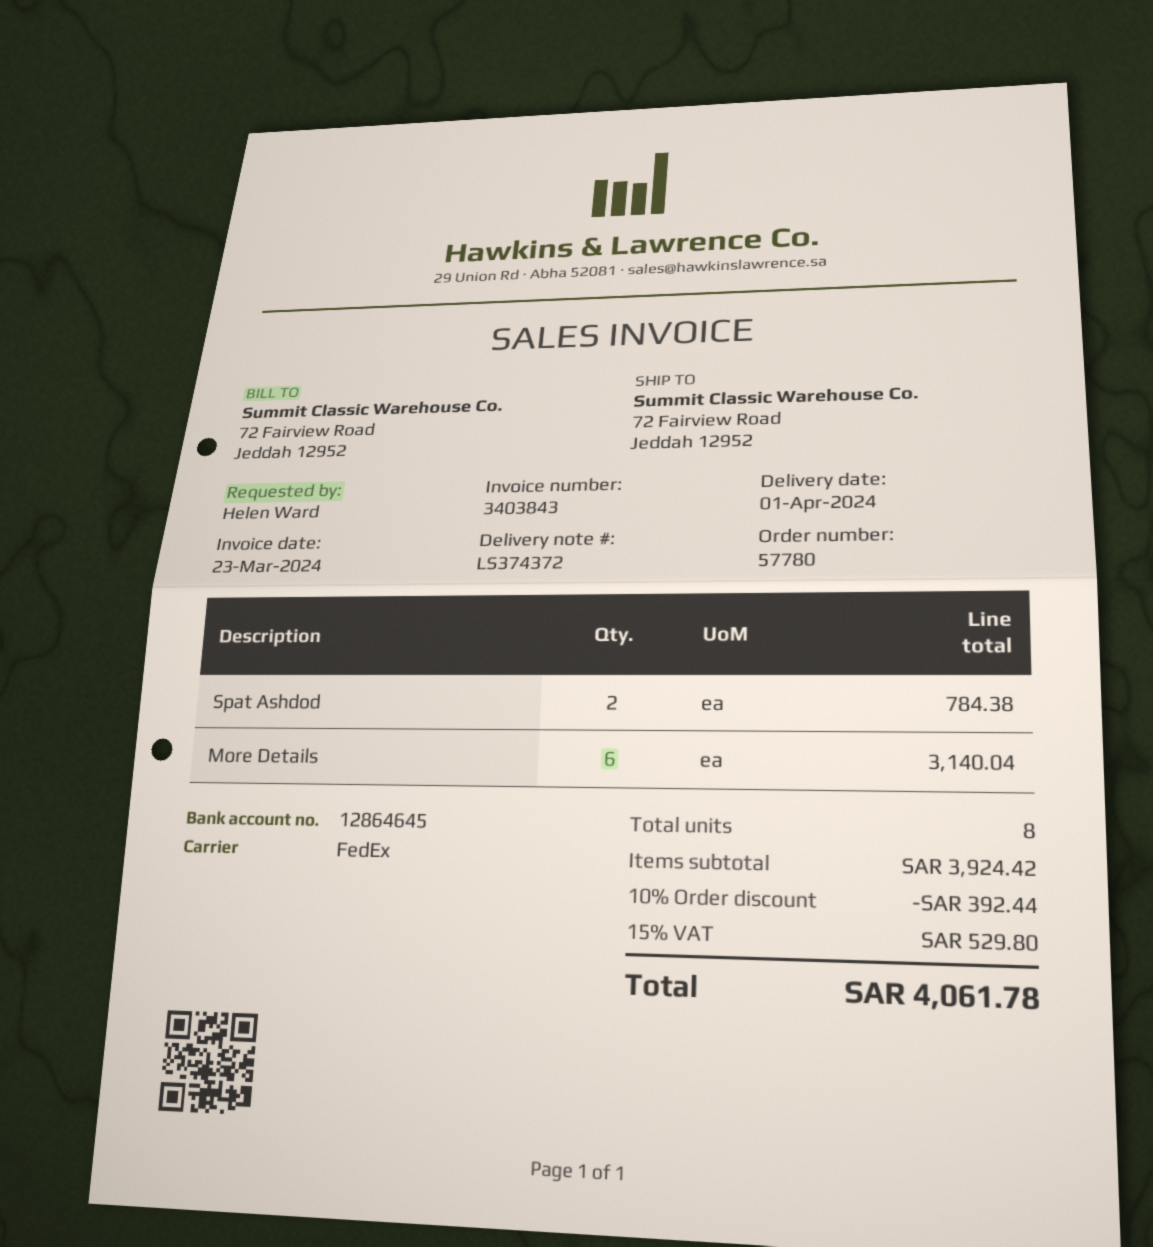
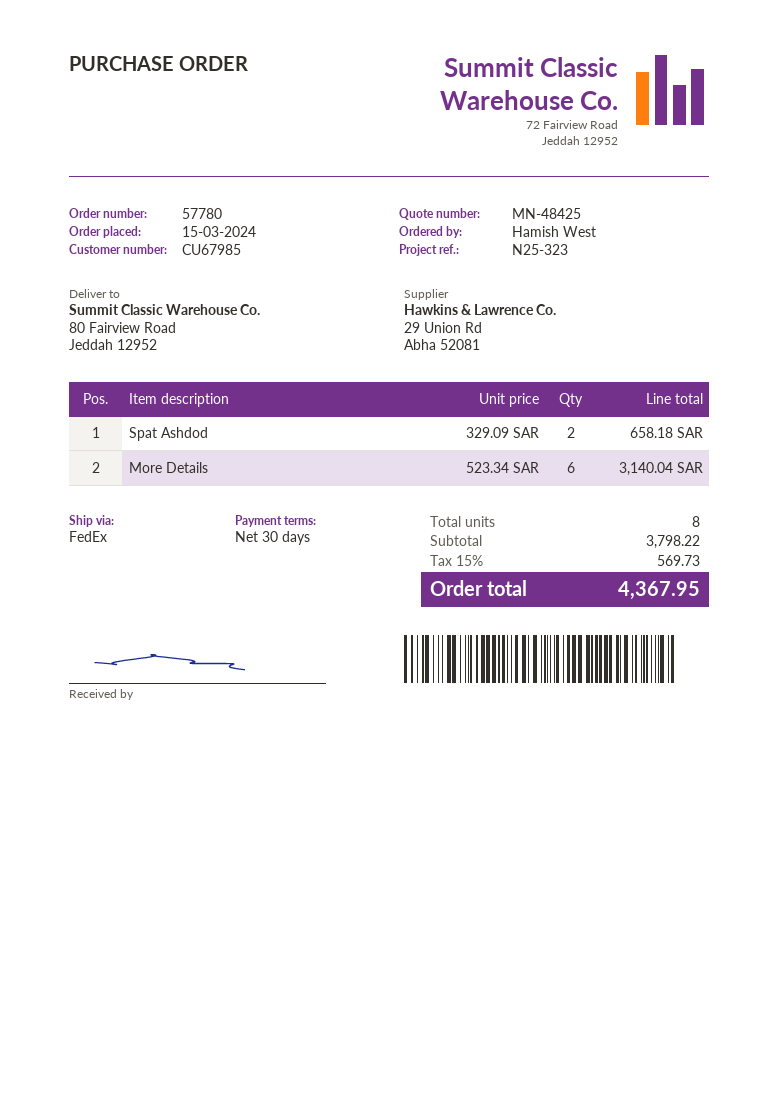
ordered by: Helen Ward -> Hamish West
ship to: 72 Fairview Road, Jeddah 12952 -> 80 Fairview Road, Jeddah 12952
Spat Ashdod: 2 for 784.38 -> 2 for 658.18
subtotal: 3924.42 -> 3798.22
discount: 10% = 392.44 -> none
tax: 15% = 529.80 -> 15% = 569.73
total: 4061.78 -> 4367.95

